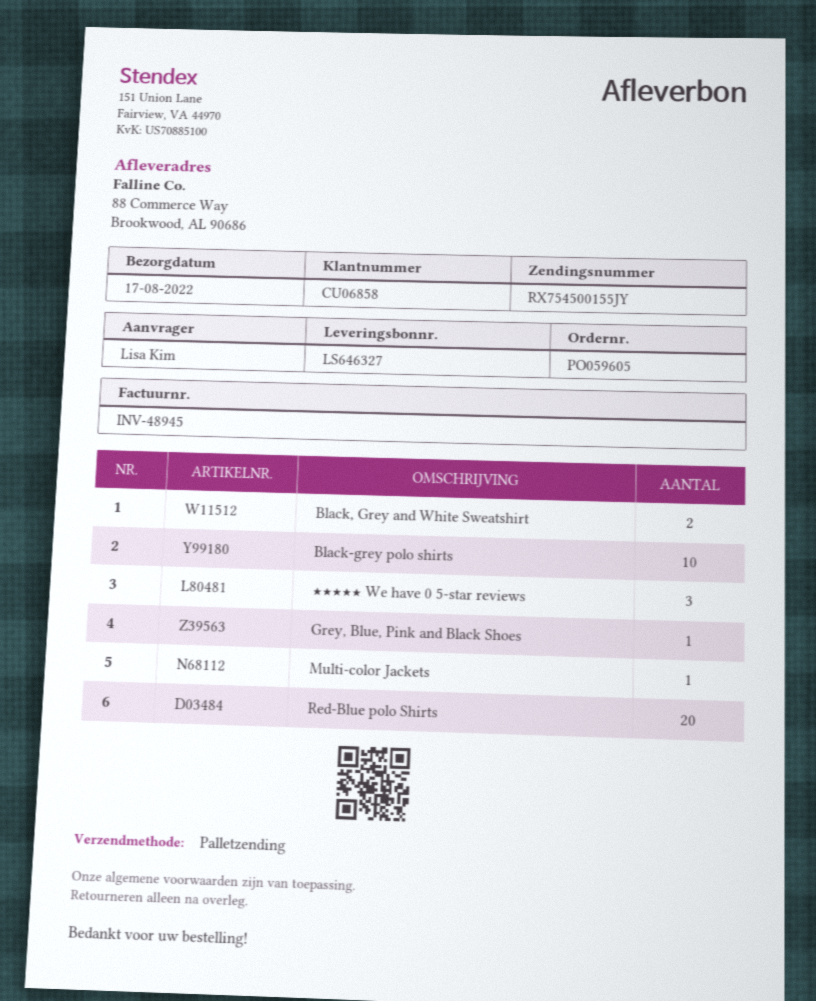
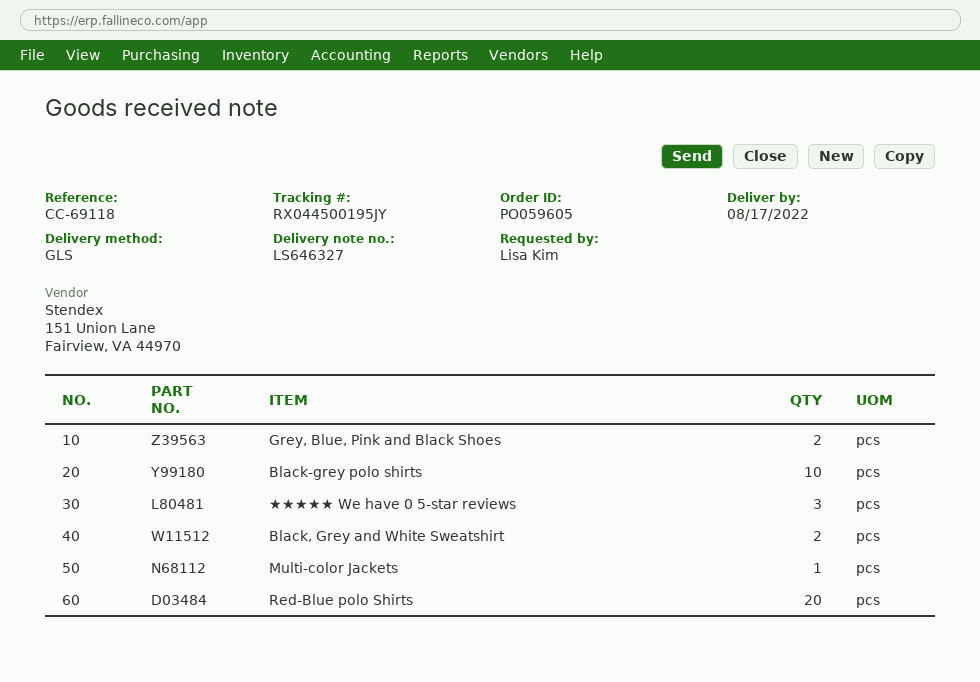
shipping method: pallet freight -> GLS
tracking number: RX754500155JY -> RX044500195JY
Grey, Blue, Pink and Black Shoes: 1 -> 2

